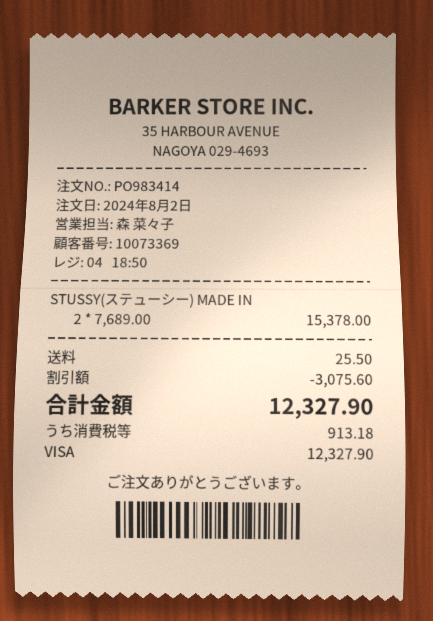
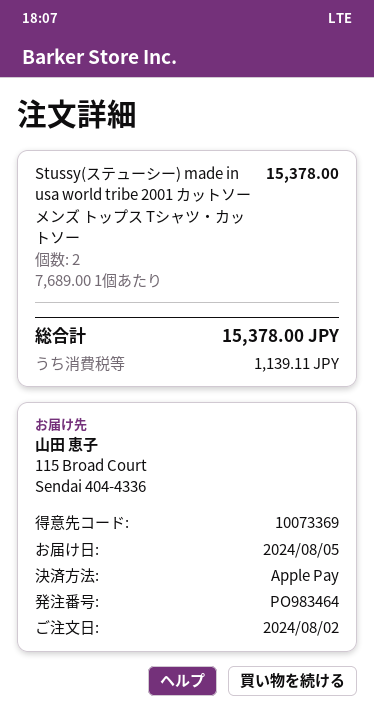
order number: PO983414 -> PO983464
payment method: Visa -> Apple Pay
discount: 3075.60 -> none
shipping: 25.50 -> none
tax: 913.18 -> 1139.11
total: 12327.90 -> 15378.00

